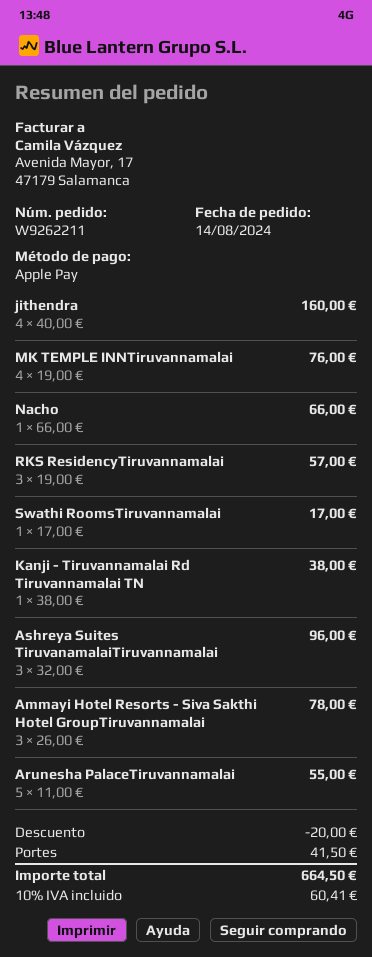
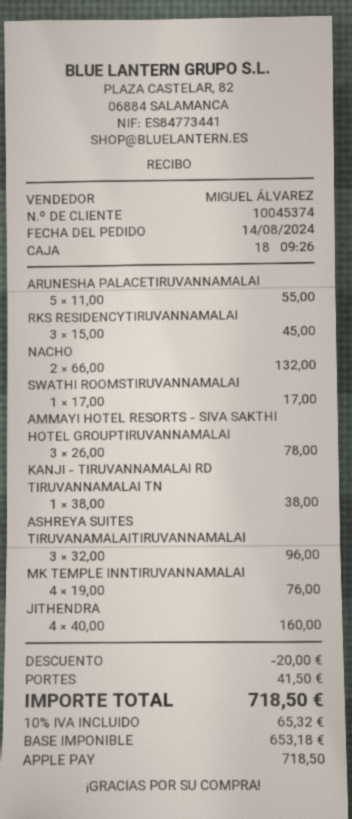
Nacho: 1 x 66.00 = 66.00 -> 2 x 66.00 = 132.00
RKS ResidencyTiruvannamalai: 3 x 19.00 = 57.00 -> 3 x 15.00 = 45.00
tax: 10% = 60.41 -> 10% = 65.32
total: 664.50 -> 718.50

